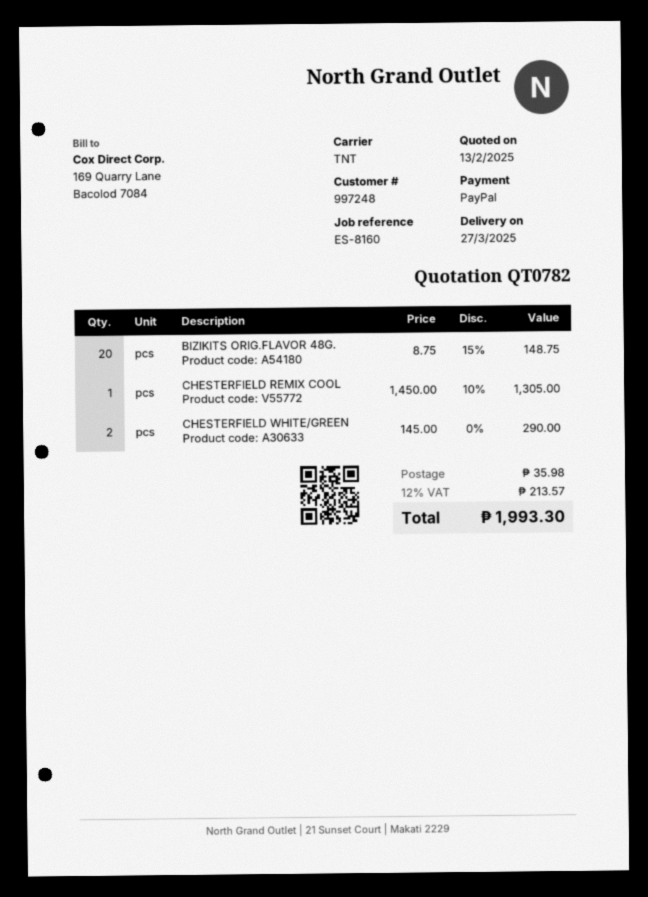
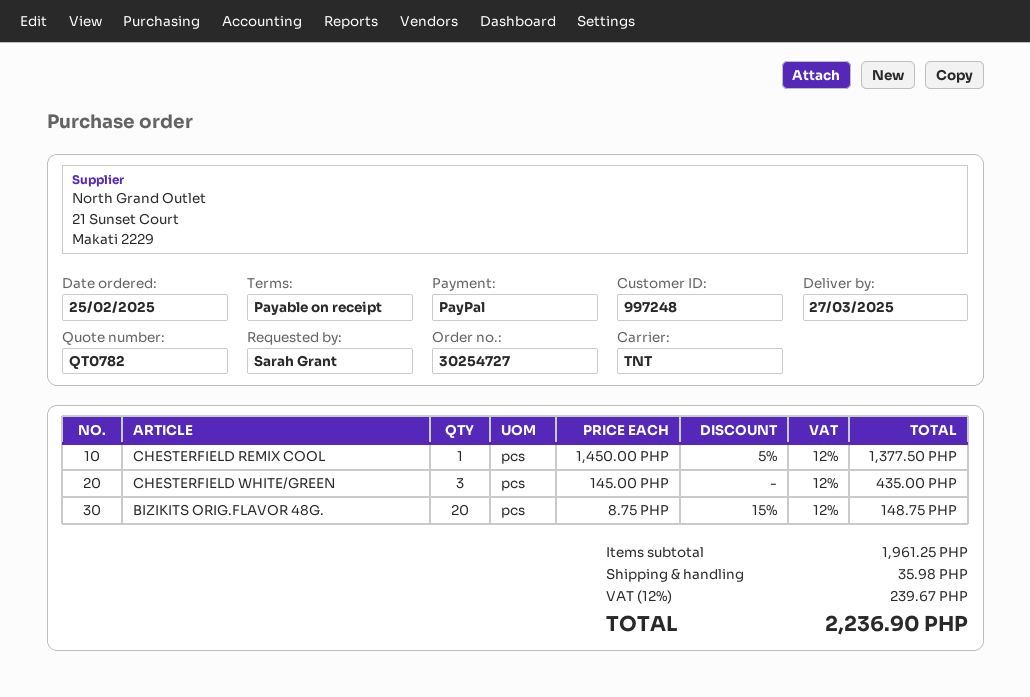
CHESTERFIELD REMIX COOL: 1 x 1450.00 - 10% = 1305.00 -> 1 x 1450.00 - 5% = 1377.50
CHESTERFIELD WHITE/GREEN: 2 x 145.00 = 290.00 -> 3 x 145.00 = 435.00
tax: 12% = 213.57 -> 12% = 239.67
total: 1993.30 -> 2236.90

